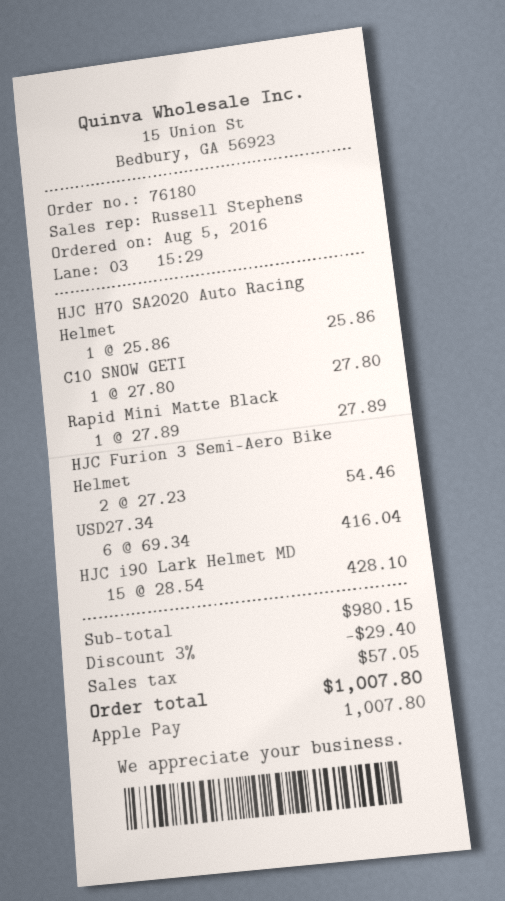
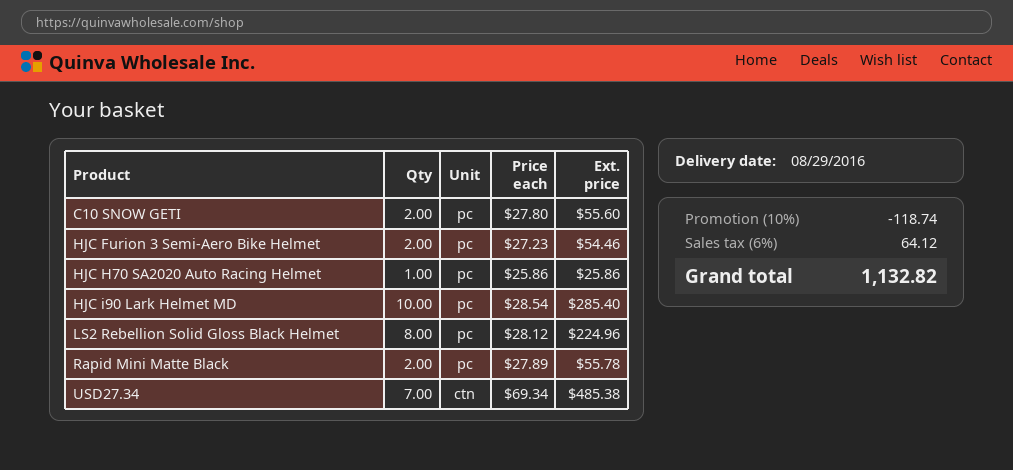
C10 SNOW GETI: 1 x 27.80 = 27.80 -> 2 x 27.80 = 55.60
Rapid Mini Matte Black: 1 x 27.89 = 27.89 -> 2 x 27.89 = 55.78
USD27.34: 6 x 69.34 = 416.04 -> 7 x 69.34 = 485.38
HJC i90 Lark Helmet MD: 15 x 28.54 = 428.10 -> 10 x 28.54 = 285.40
LS2 Rebellion Solid Gloss Black Helmet: none -> 8 x 28.12 = 224.96
discount: 3% = 29.40 -> 10% = 118.74
tax: 57.05 -> 64.12
total: 1007.80 -> 1132.82

